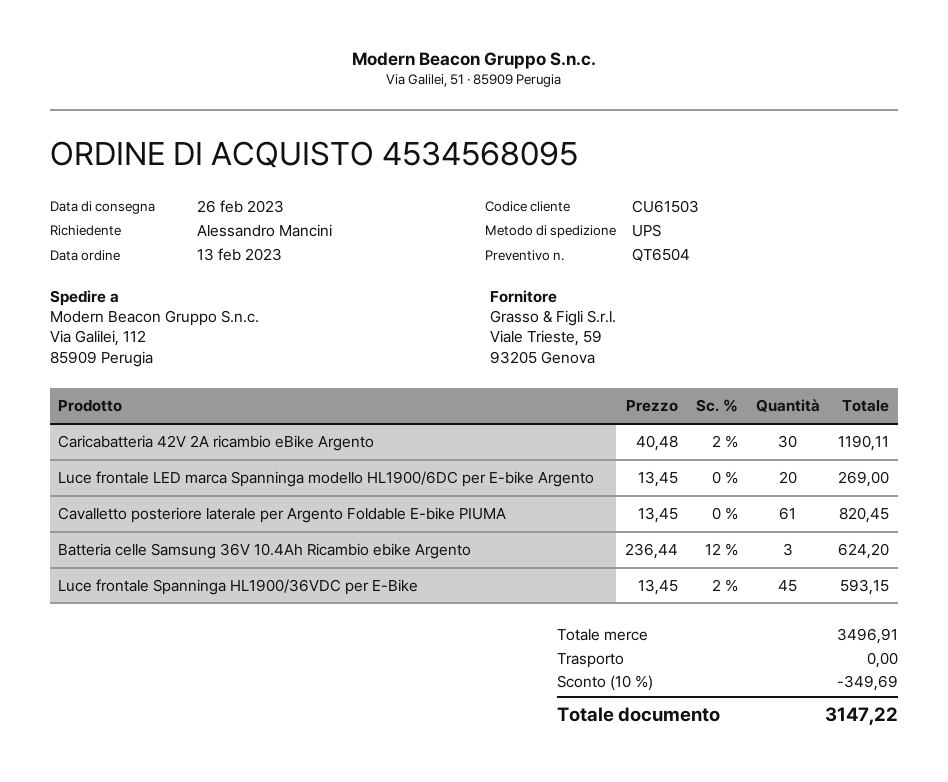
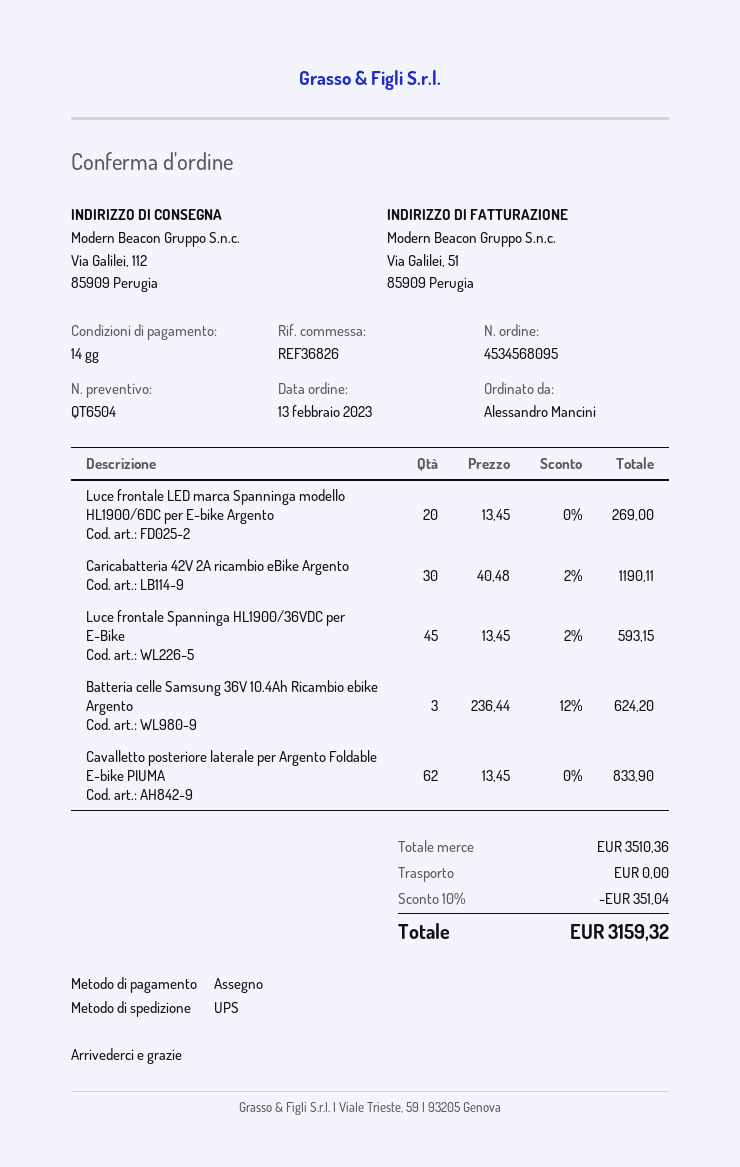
Cavalletto posteriore laterale per Argento Foldable E-bike PIUMA: 61 x 13.45 = 820.45 -> 62 x 13.45 = 833.90
subtotal: 3496.91 -> 3510.36
discount: 10% = 349.69 -> 10% = 351.04
total: 3147.22 -> 3159.32

